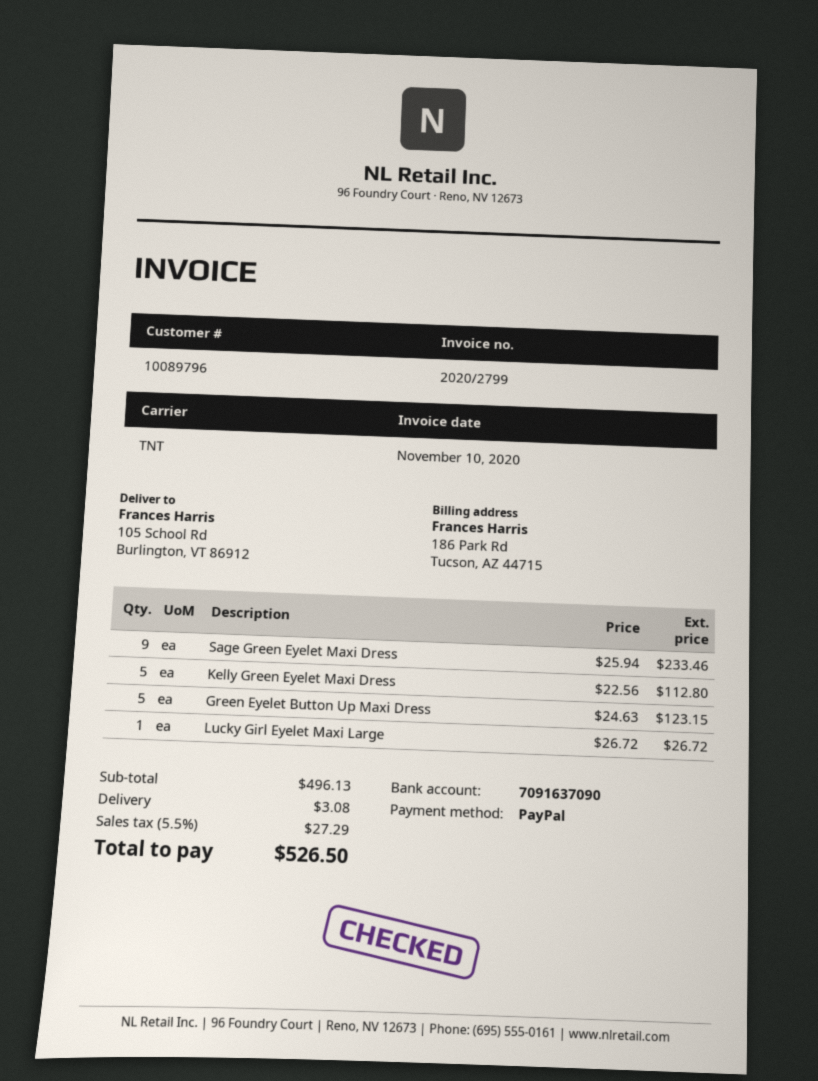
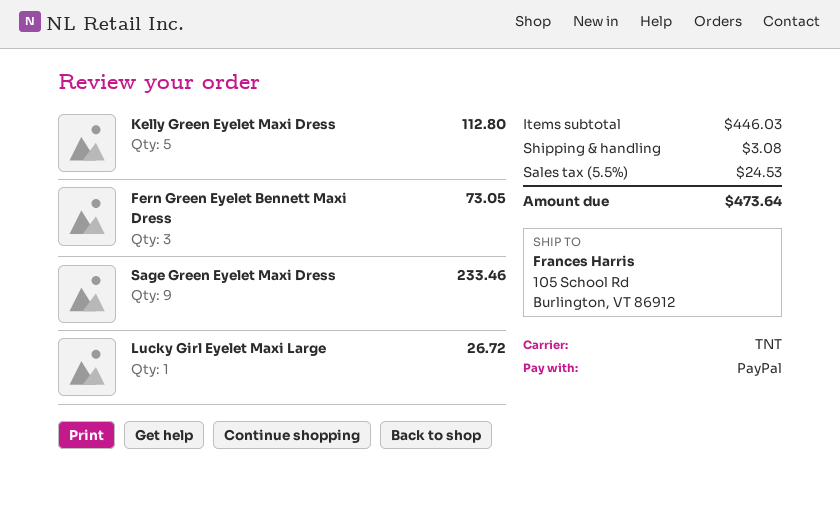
Green Eyelet Button Up Maxi Dress: 5 for 123.15 -> none
Fern Green Eyelet Bennett Maxi Dress: none -> 3 for 73.05
subtotal: 496.13 -> 446.03
tax: 5.5% = 27.29 -> 5.5% = 24.53
total: 526.50 -> 473.64

